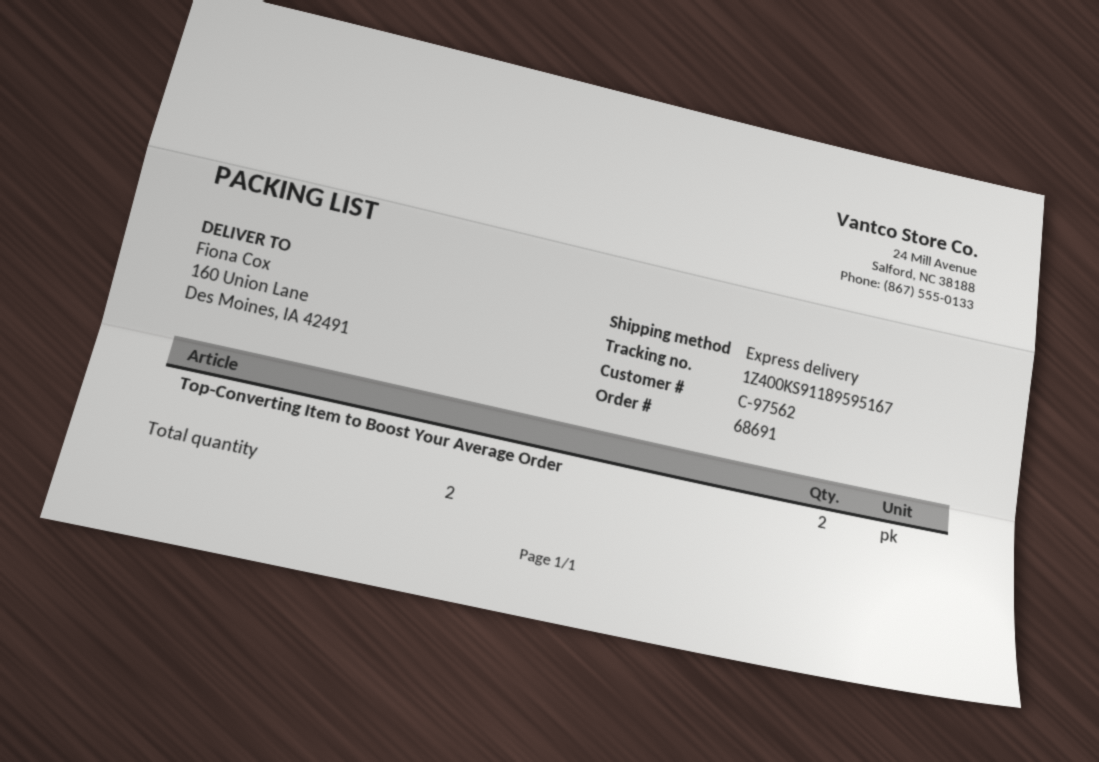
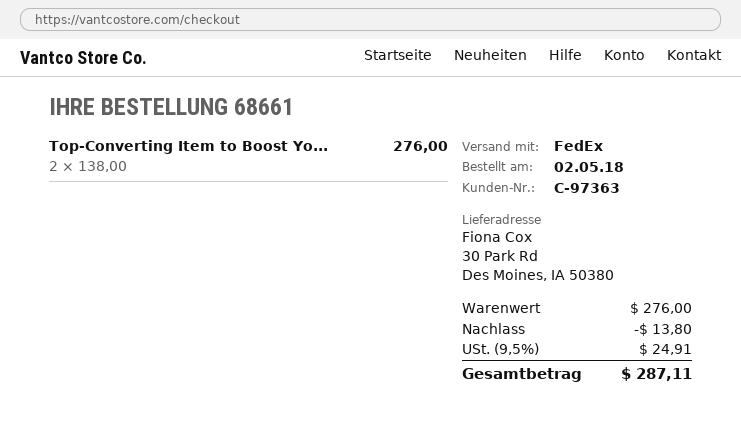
order number: 68691 -> 68661
customer number: C-97562 -> C-97363
shipping method: express -> FedEx
ship to: 160 Union Lane, Des Moines, IA 42491 -> 30 Park Rd, Des Moines, IA 50380

